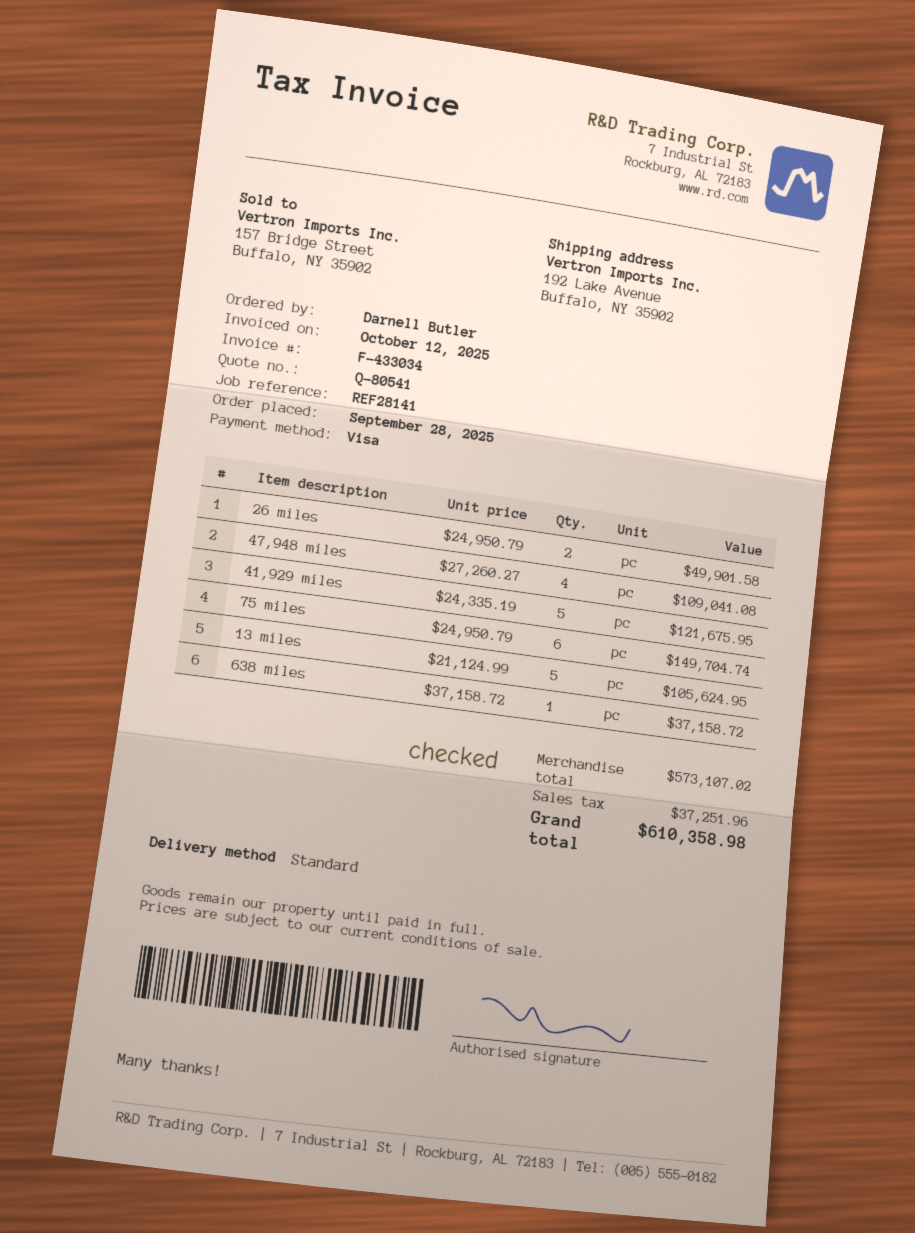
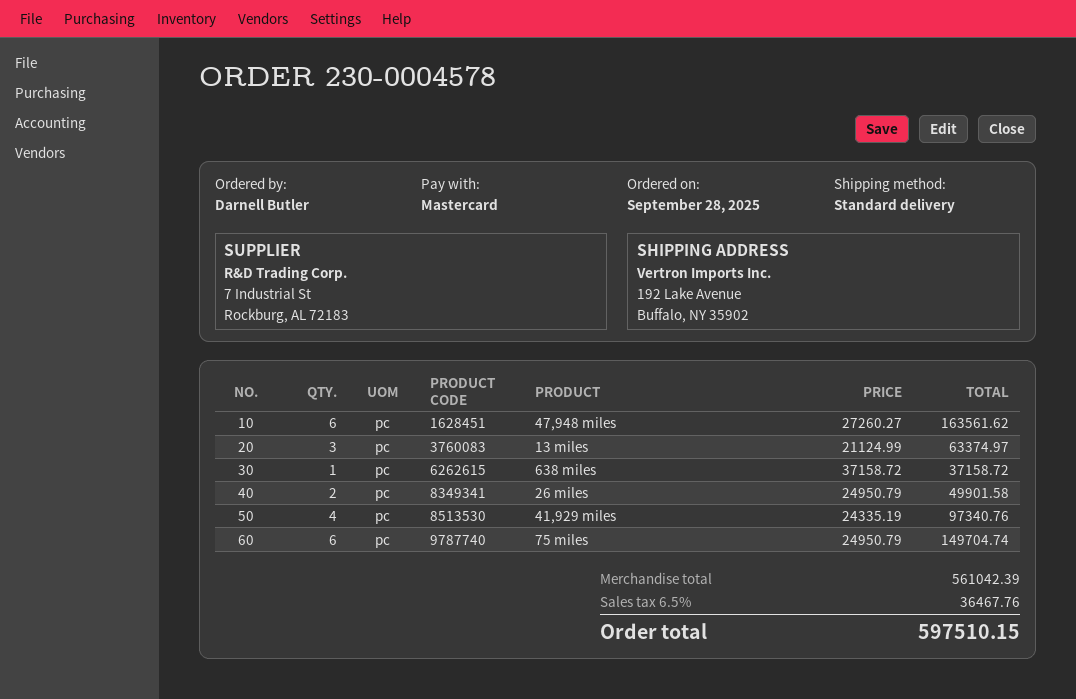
payment method: Visa -> Mastercard
47,948 miles: 4 x 27260.27 = 109041.08 -> 6 x 27260.27 = 163561.62
41,929 miles: 5 x 24335.19 = 121675.95 -> 4 x 24335.19 = 97340.76
13 miles: 5 x 21124.99 = 105624.95 -> 3 x 21124.99 = 63374.97
subtotal: 573107.02 -> 561042.39
tax: 37251.96 -> 36467.76
total: 610358.98 -> 597510.15

